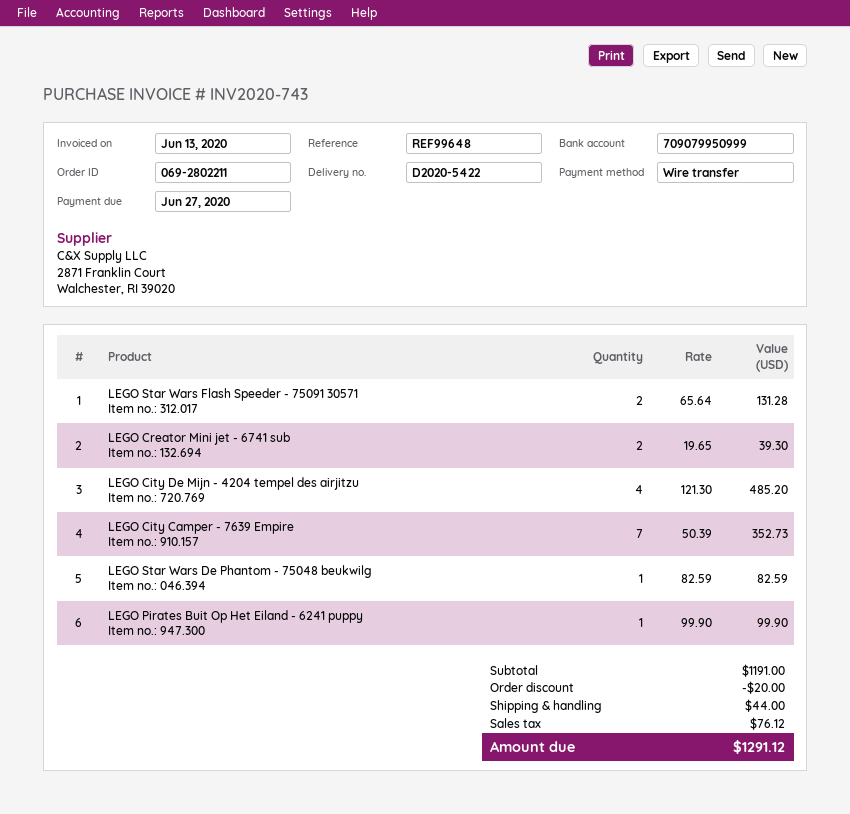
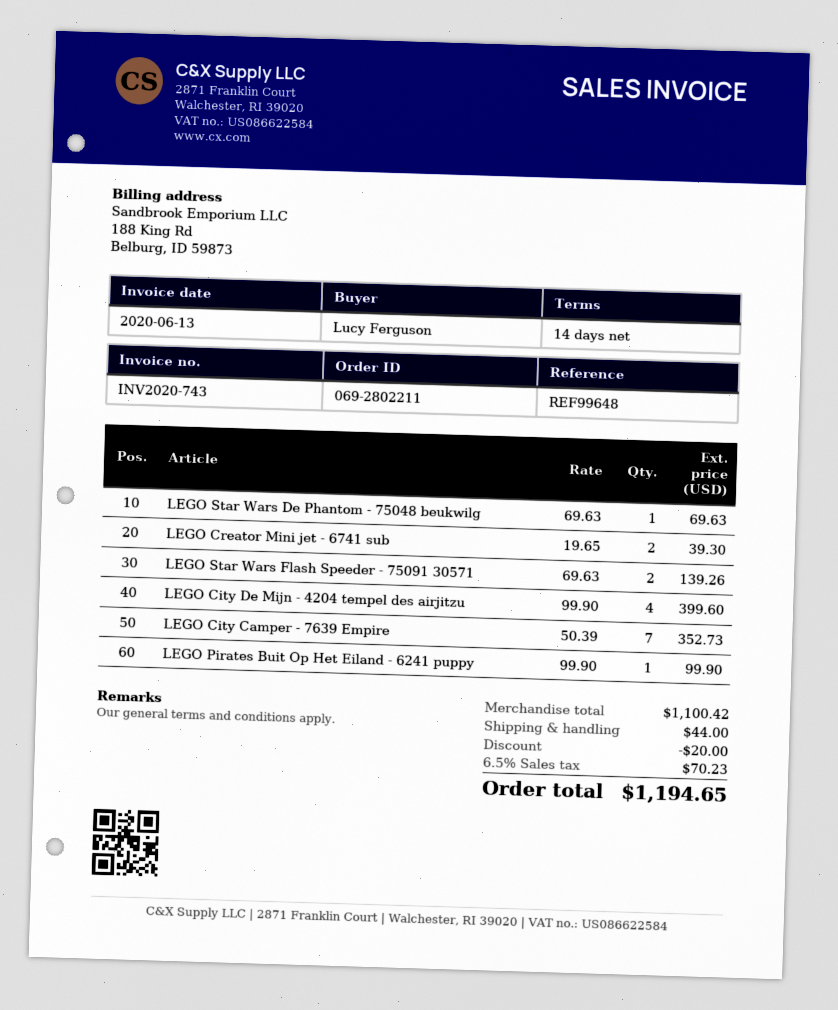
LEGO Star Wars Flash Speeder - 75091 30571: 2 x 65.64 = 131.28 -> 2 x 69.63 = 139.26
LEGO City De Mijn - 4204 tempel des airjitzu: 4 x 121.30 = 485.20 -> 4 x 99.90 = 399.60
LEGO Star Wars De Phantom - 75048 beukwilg: 1 x 82.59 = 82.59 -> 1 x 69.63 = 69.63
subtotal: 1191.00 -> 1100.42
tax: 76.12 -> 70.23
total: 1291.12 -> 1194.65

